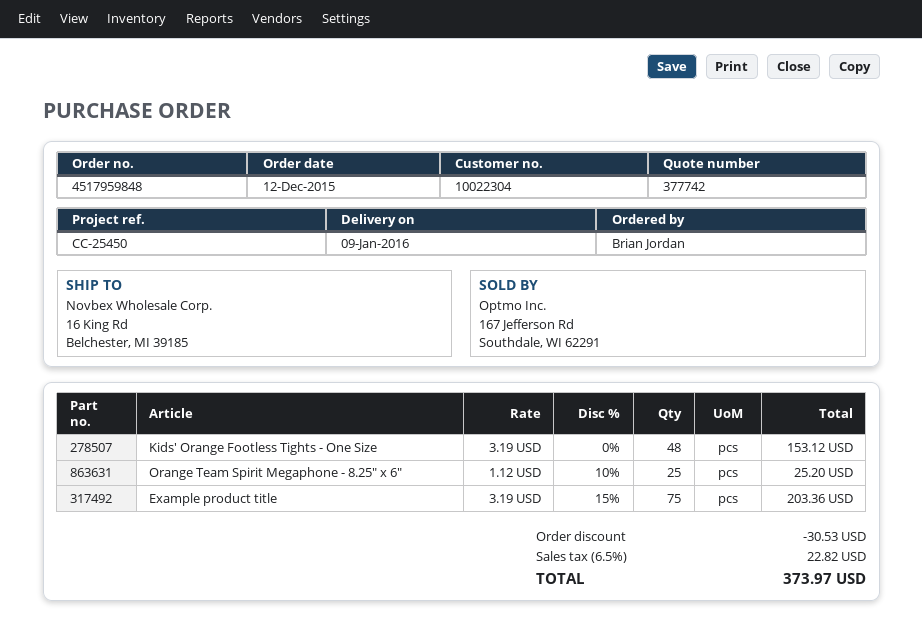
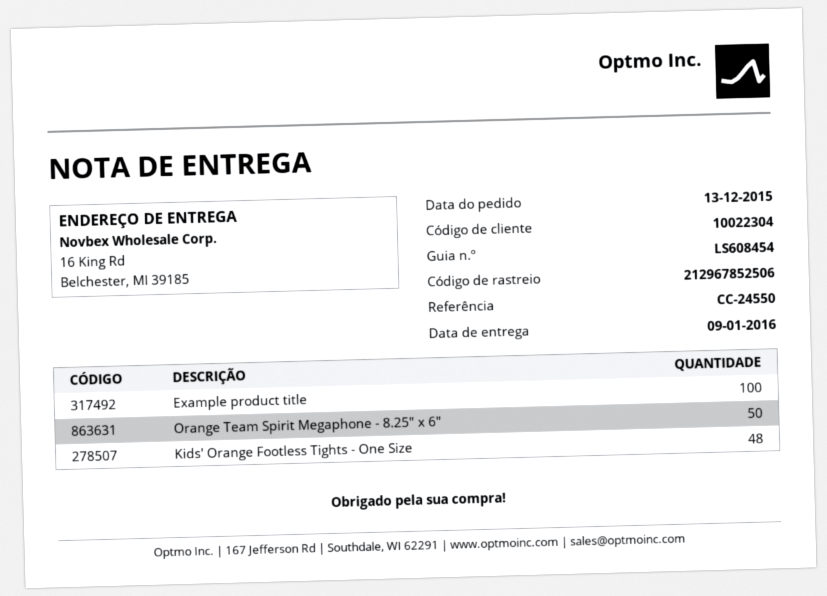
order date: 2015-12-12 -> 2015-12-13
reference: CC-25450 -> CC-24550
Orange Team Spirit Megaphone - 8.25" x 6": 25 -> 50
Example product title: 75 -> 100

